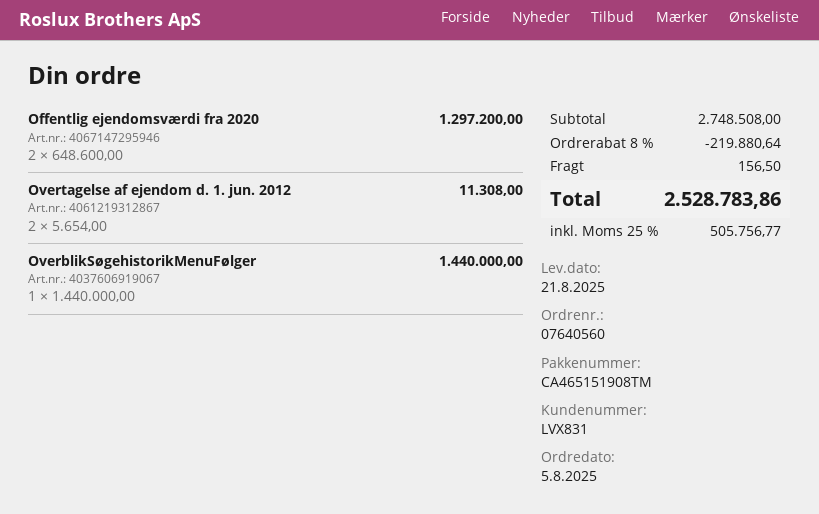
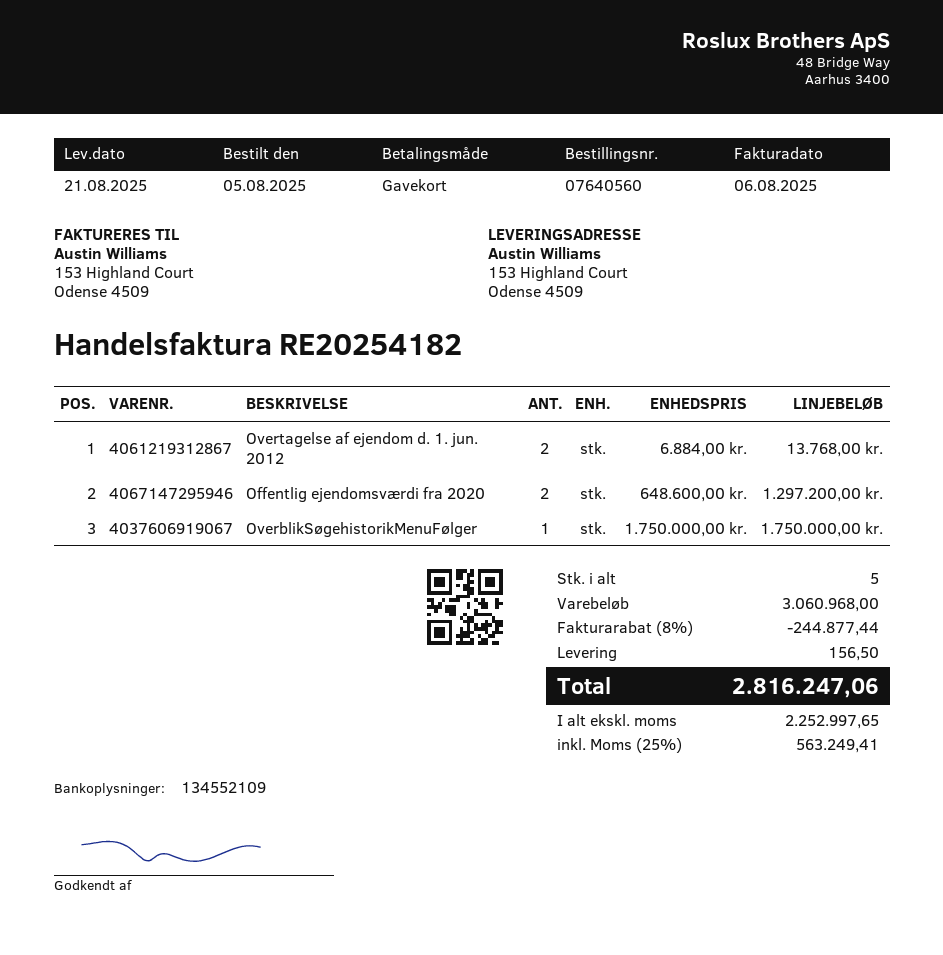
Overtagelse af ejendom d. 1. jun. 2012: 2 x 5654.00 = 11308.00 -> 2 x 6884.00 = 13768.00
OverblikSøgehistorikMenuFølger: 1 x 1440000.00 = 1440000.00 -> 1 x 1750000.00 = 1750000.00
subtotal: 2748508.00 -> 3060968.00
discount: 8% = 219880.64 -> 8% = 244877.44
tax: 25% = 505756.77 -> 25% = 563249.41
total: 2528783.86 -> 2816247.06

